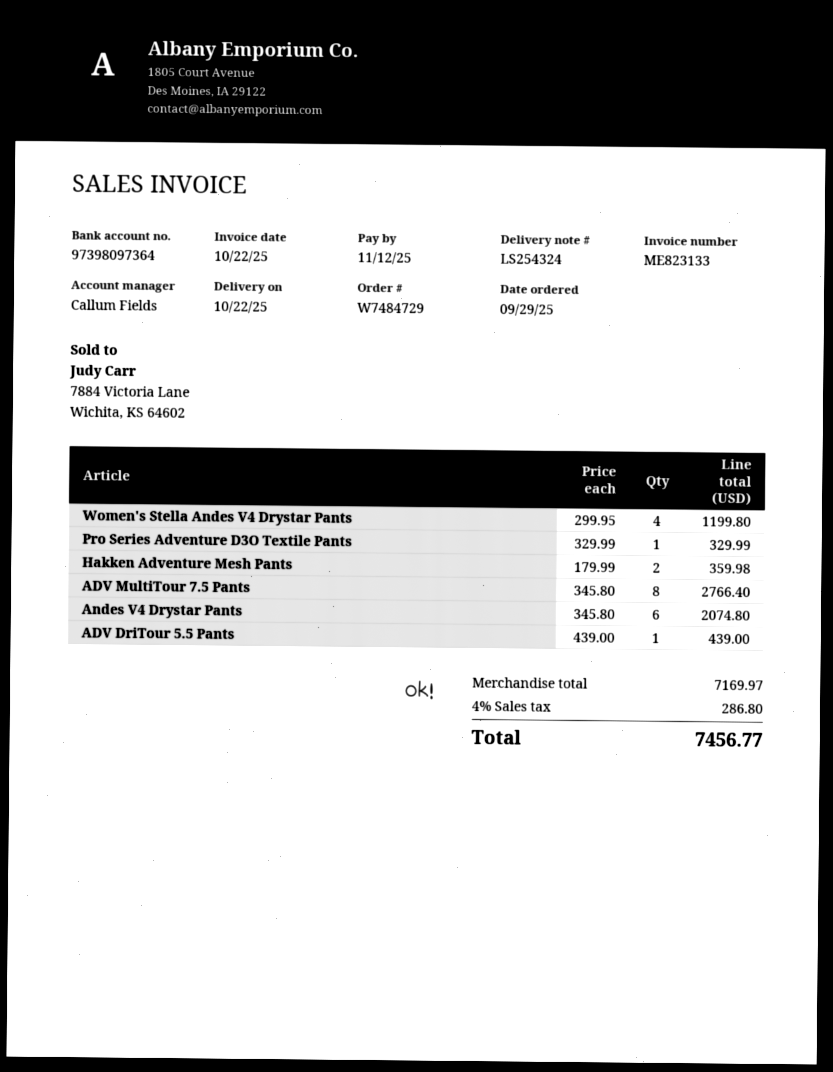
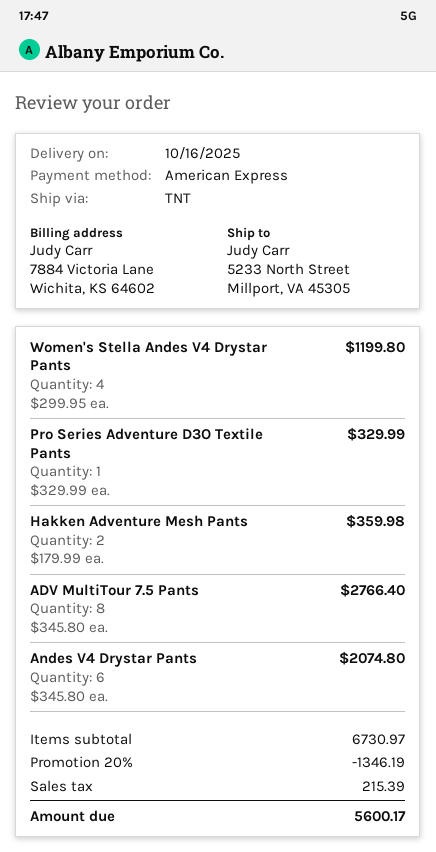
delivery date: 2025-10-22 -> 2025-10-16
ADV DriTour 5.5 Pants: 1 x 439.00 = 439.00 -> none
subtotal: 7169.97 -> 6730.97
discount: none -> 20% = 1346.19
tax: 286.80 -> 215.39
total: 7456.77 -> 5600.17

